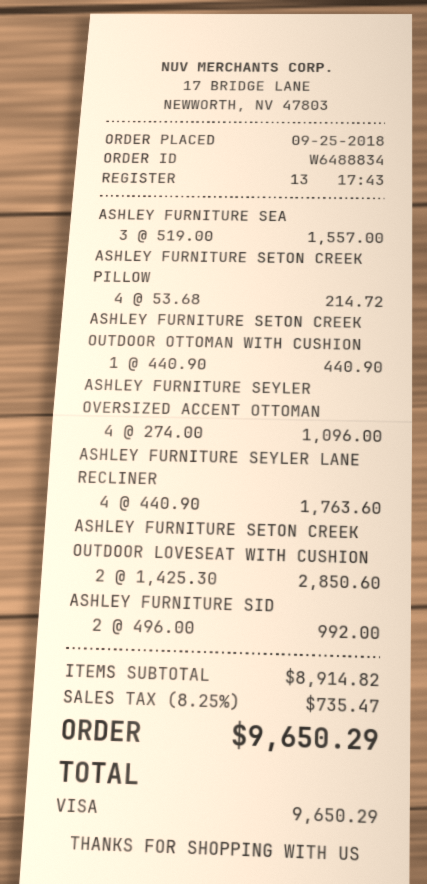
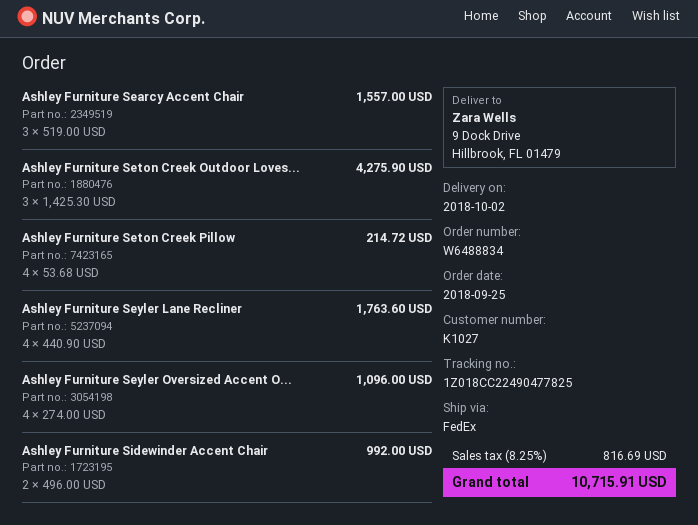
ASHLEY FURNITURE SETON CREEK OUTDOOR OTTOMAN WITH CUSHION: 1 x 440.90 = 440.90 -> none
ASHLEY FURNITURE SETON CREEK OUTDOOR LOVESEAT WITH CUSHION: 2 x 1425.30 = 2850.60 -> 3 x 1425.30 = 4275.90
tax: 8.25% = 735.47 -> 8.25% = 816.69
total: 9650.29 -> 10715.91

